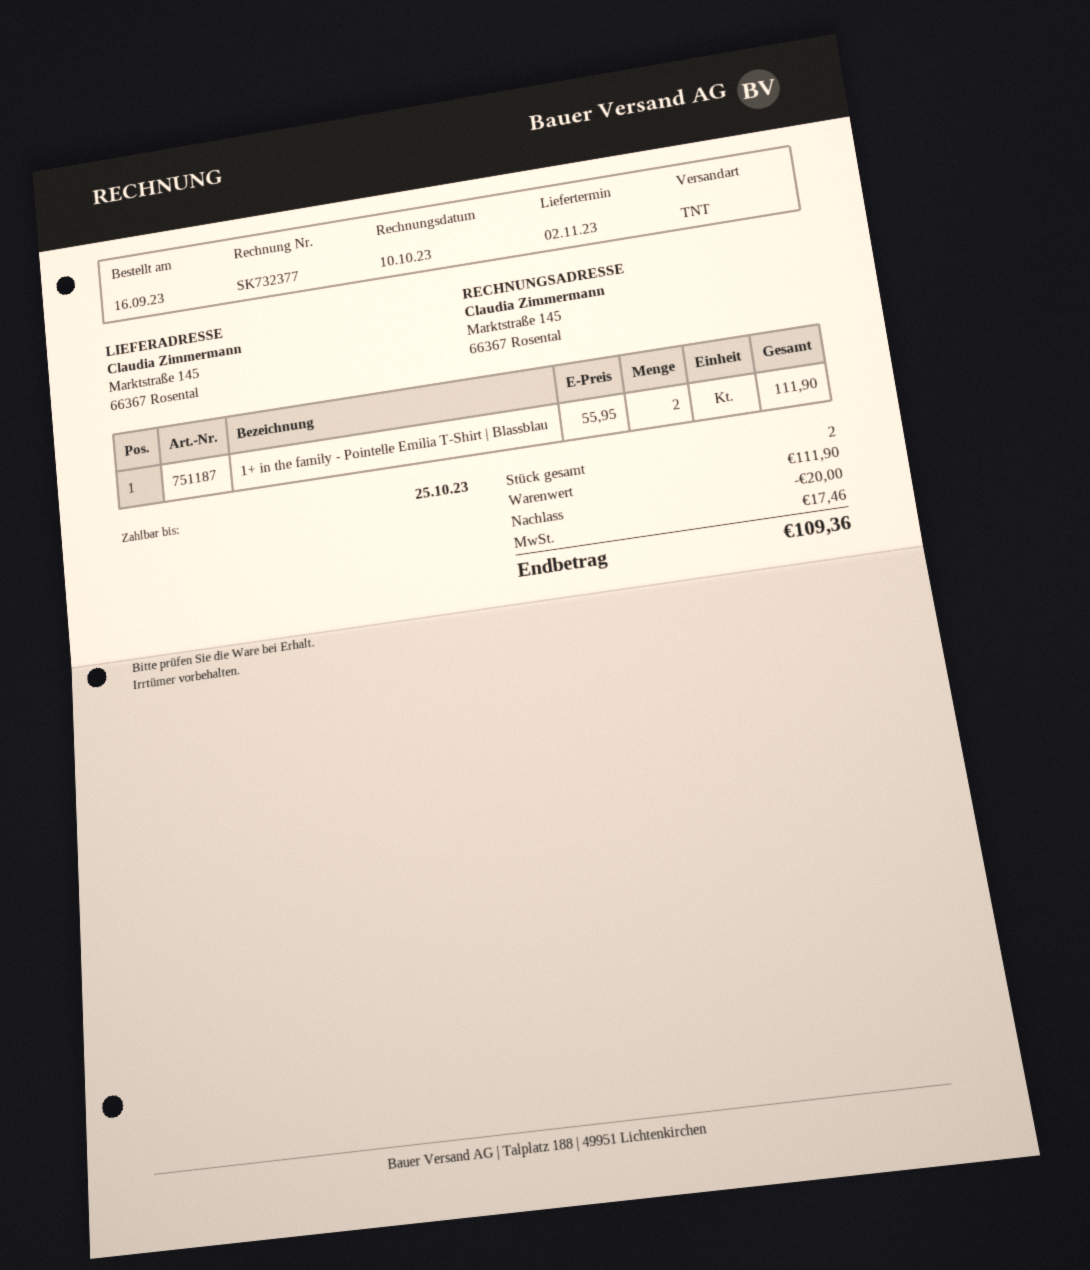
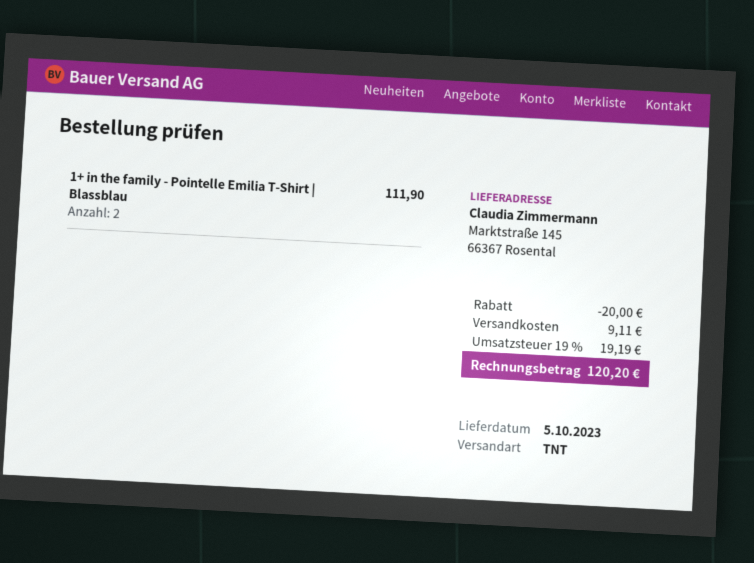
delivery date: 2023-11-02 -> 2023-10-05
shipping: none -> 9.11
tax: 17.46 -> 19.19
total: 109.36 -> 120.20

